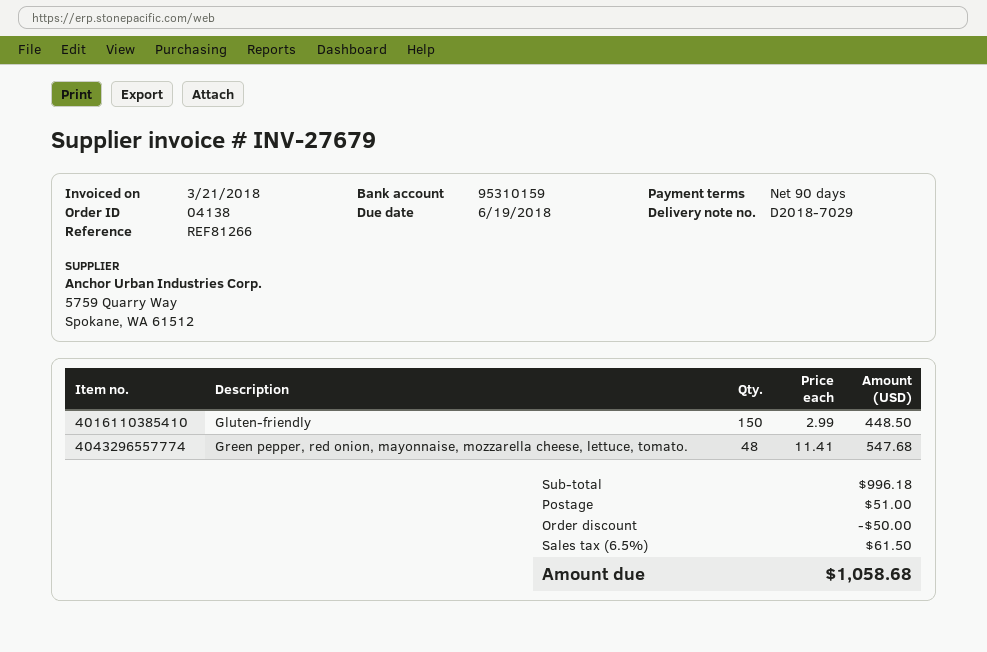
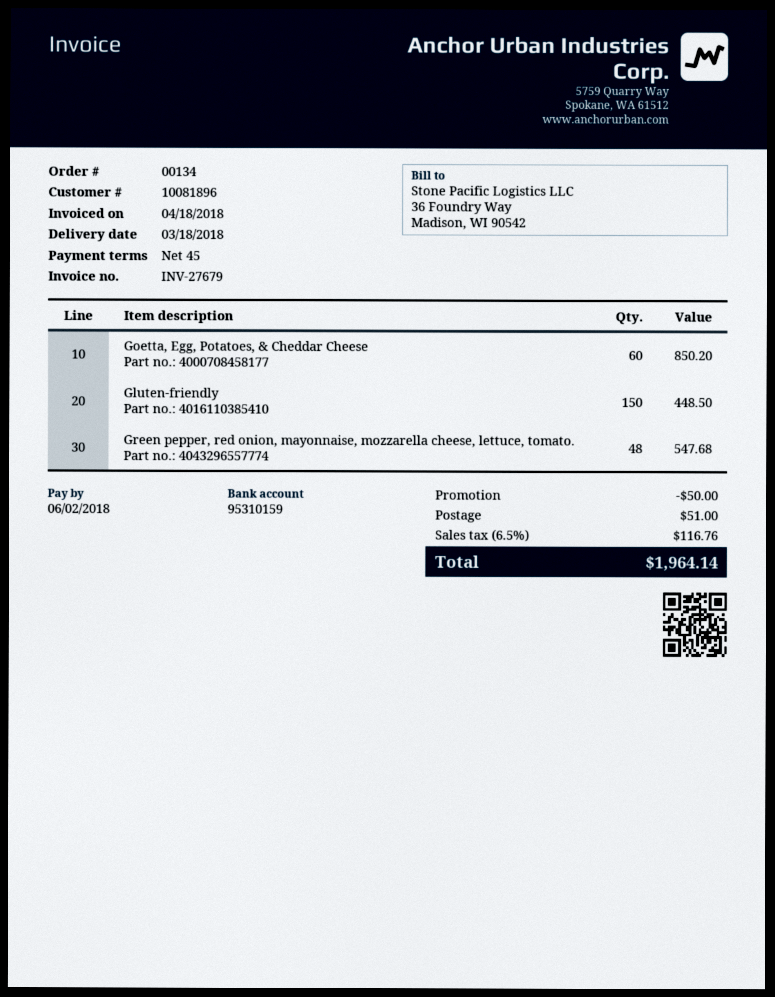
order number: 04138 -> 00134
invoice date: 2018-03-21 -> 2018-04-18
payment terms: 90 days -> 45 days
due date: 2018-06-19 -> 2018-06-02
Goetta, Egg, Potatoes, & Cheddar Cheese: none -> 60 for 850.20
tax: 6.5% = 61.50 -> 6.5% = 116.76
total: 1058.68 -> 1964.14

